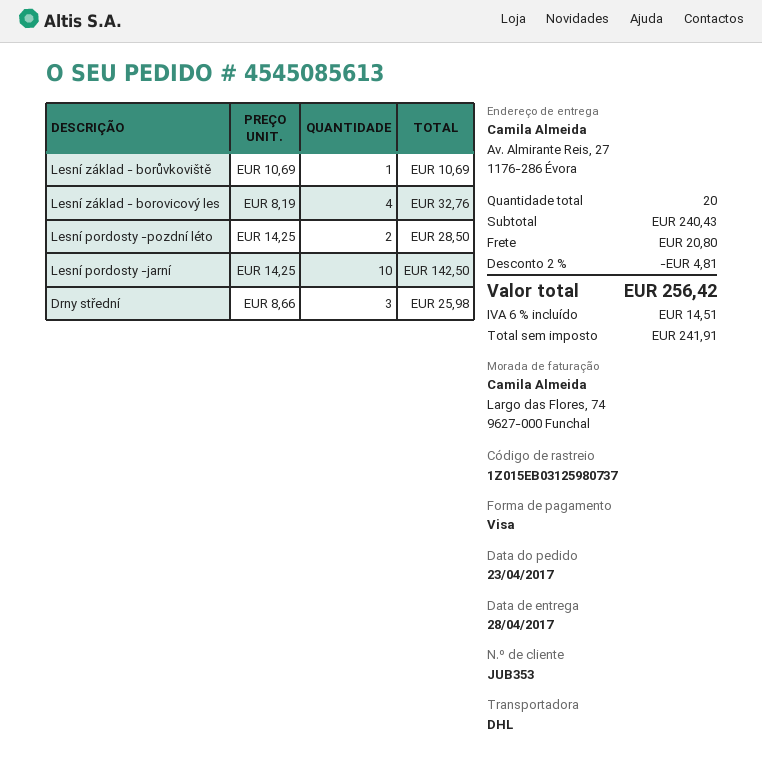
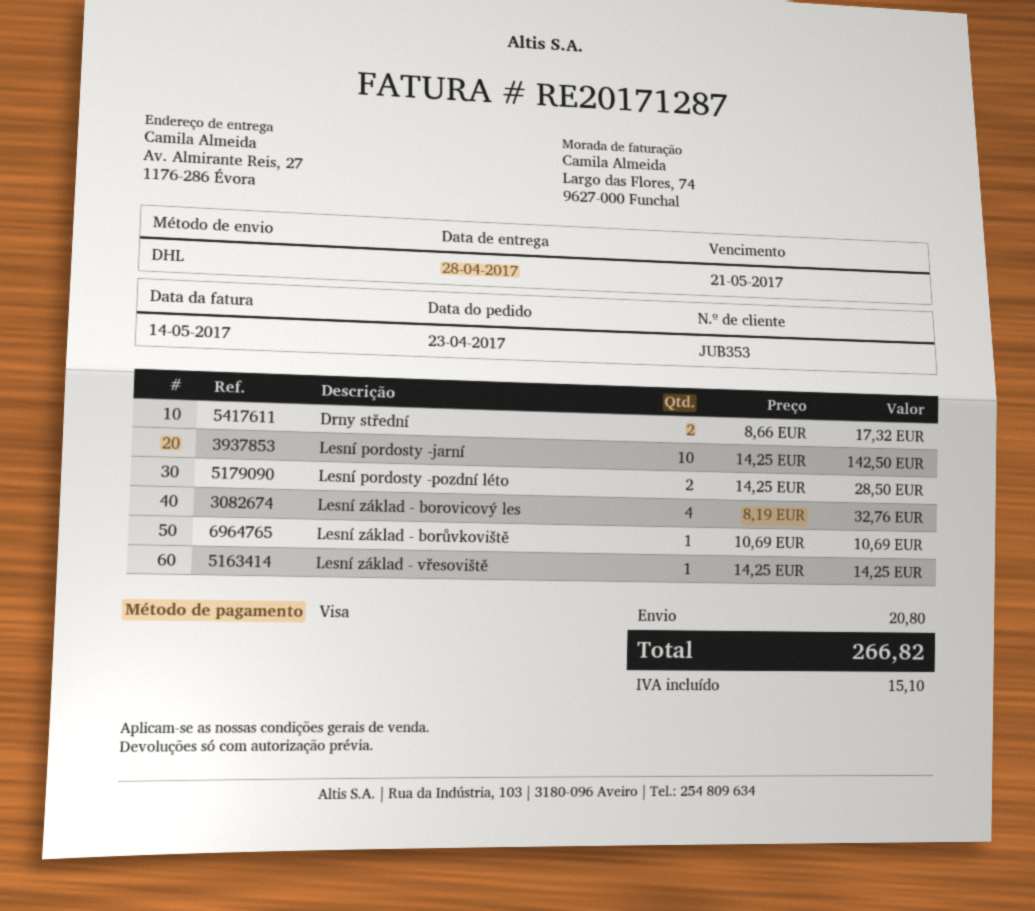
Drny střední: 3 x 8.66 = 25.98 -> 2 x 8.66 = 17.32
Lesní základ - vřesoviště: none -> 1 x 14.25 = 14.25
discount: 2% = 4.81 -> none
tax: 14.51 -> 15.10
total: 256.42 -> 266.82

